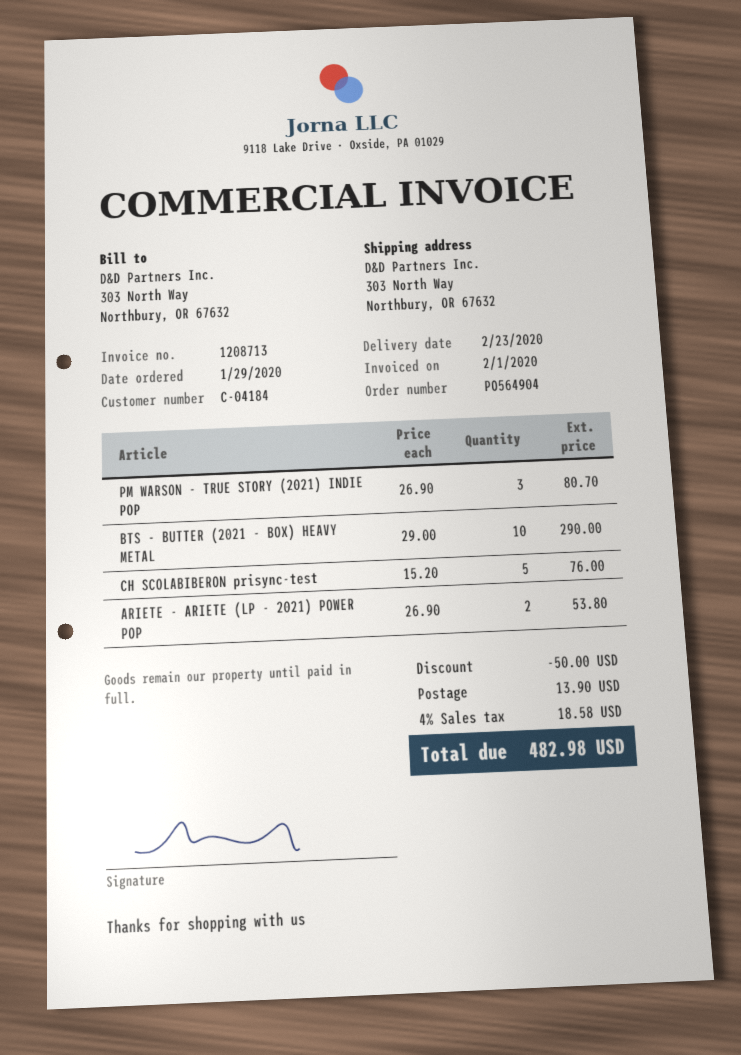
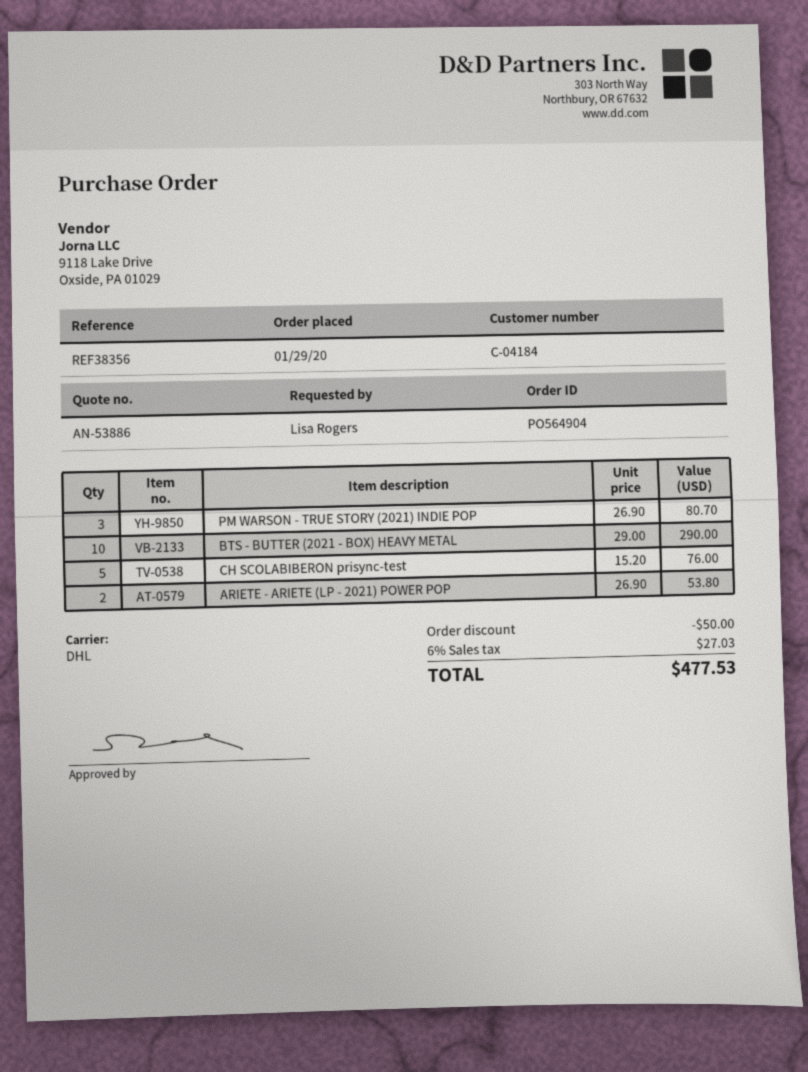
shipping: 13.90 -> none
tax: 4% = 18.58 -> 6% = 27.03
total: 482.98 -> 477.53

